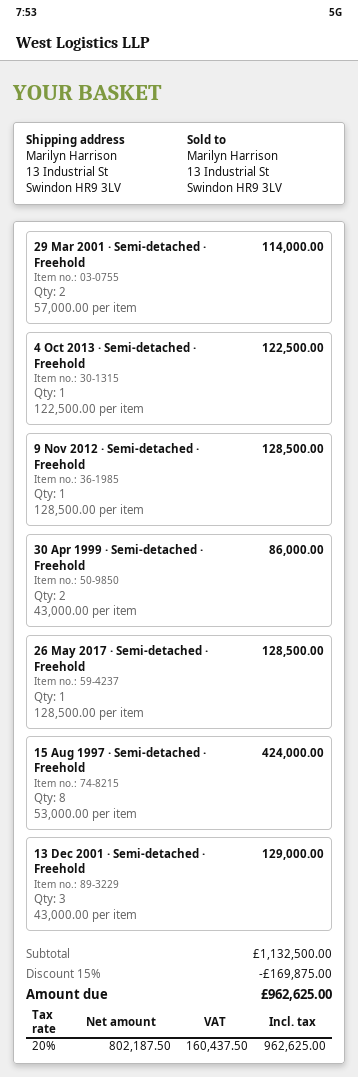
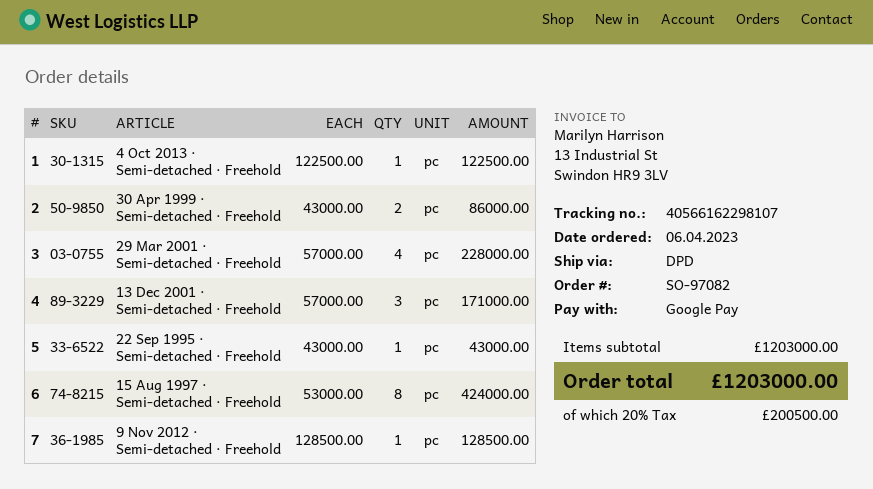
29 Mar 2001 · Semi-detached · Freehold: 2 x 57000.00 = 114000.00 -> 4 x 57000.00 = 228000.00
26 May 2017 · Semi-detached · Freehold: 1 x 128500.00 = 128500.00 -> none
13 Dec 2001 · Semi-detached · Freehold: 3 x 43000.00 = 129000.00 -> 3 x 57000.00 = 171000.00
22 Sep 1995 · Semi-detached · Freehold: none -> 1 x 43000.00 = 43000.00
subtotal: 1132500.00 -> 1203000.00
discount: 15% = 169875.00 -> none
tax: 20% = 160437.50 -> 20% = 200500.00
total: 962625.00 -> 1203000.00

